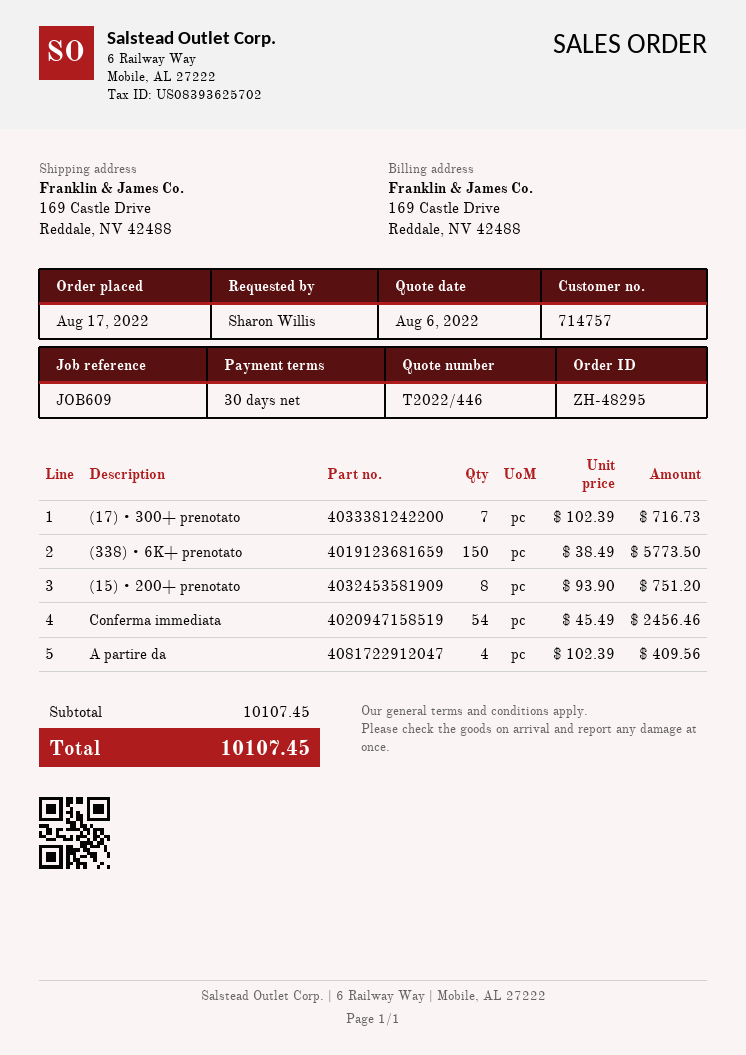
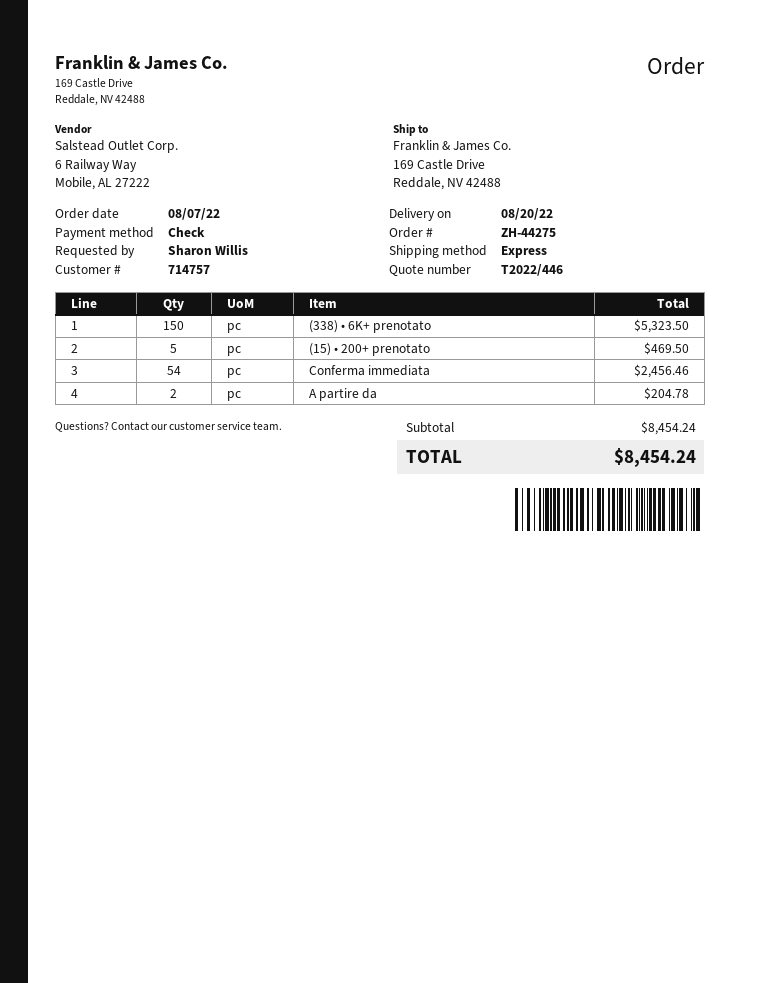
order number: ZH-48295 -> ZH-44275
order date: 2022-08-17 -> 2022-08-07
(17) • 300+ prenotato: 7 for 716.73 -> none
(338) • 6K+ prenotato: 150 for 5773.50 -> 150 for 5323.50
(15) • 200+ prenotato: 8 for 751.20 -> 5 for 469.50
A partire da: 4 for 409.56 -> 2 for 204.78
subtotal: 10107.45 -> 8454.24
total: 10107.45 -> 8454.24

